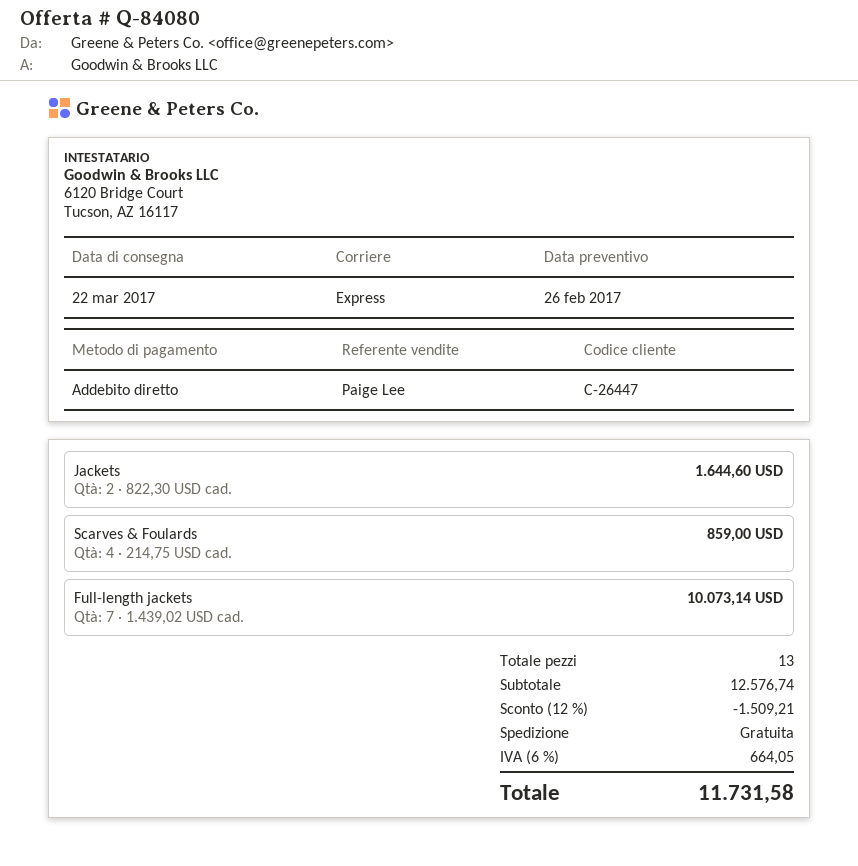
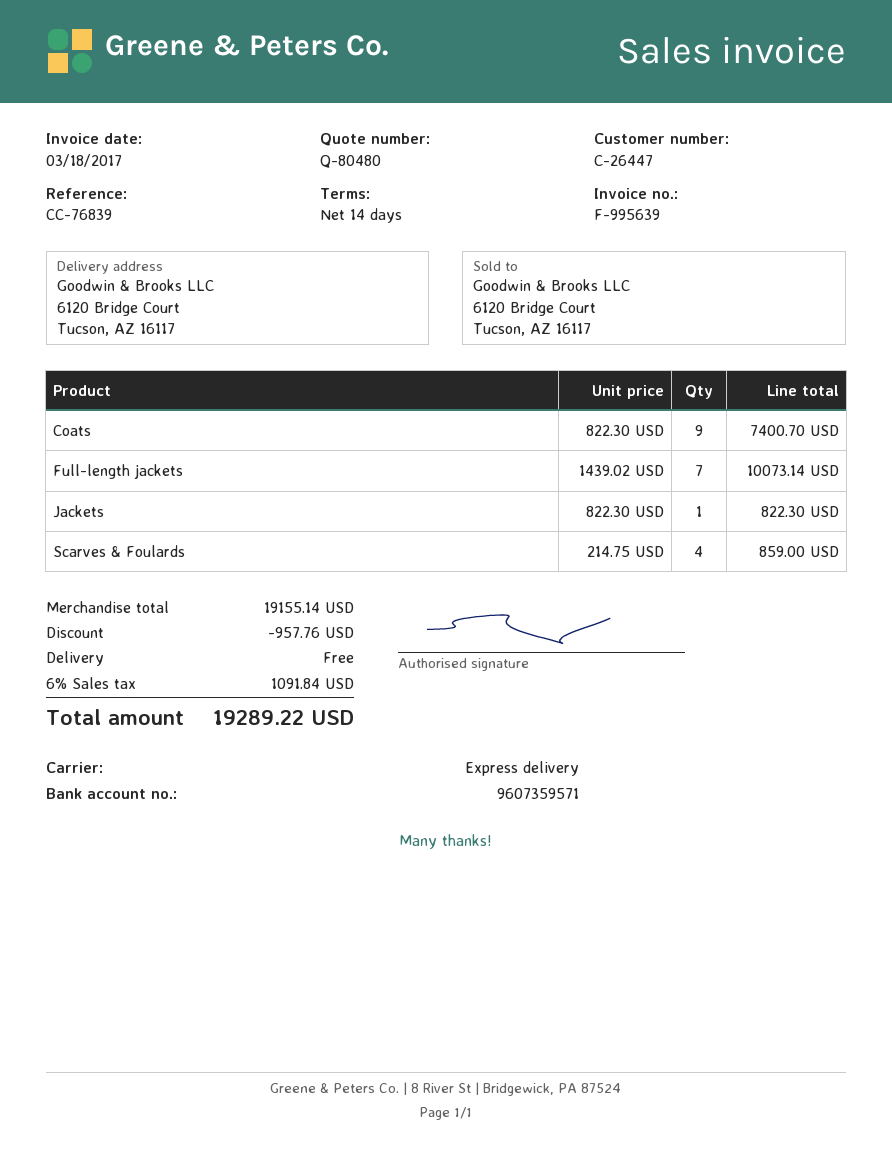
quote number: Q-84080 -> Q-80480
Jackets: 2 x 822.30 = 1644.60 -> 1 x 822.30 = 822.30
Coats: none -> 9 x 822.30 = 7400.70
subtotal: 12576.74 -> 19155.14
discount: 1509.21 -> 957.76
tax: 6% = 664.05 -> 6% = 1091.84
total: 11731.58 -> 19289.22

